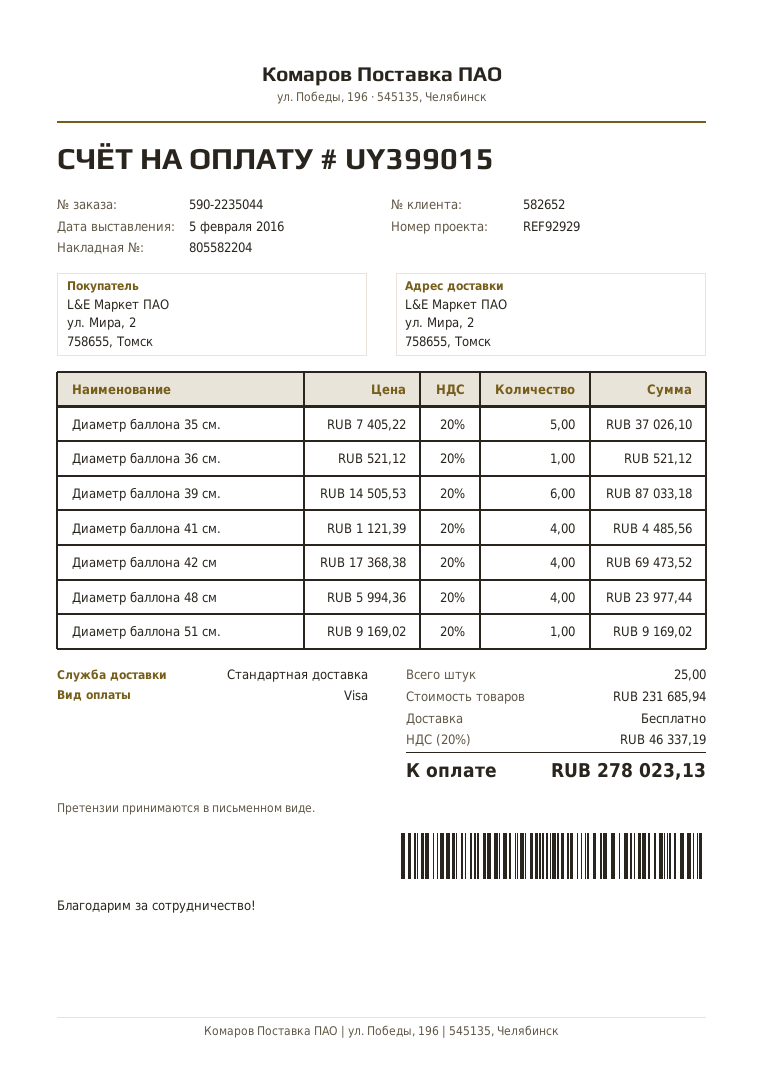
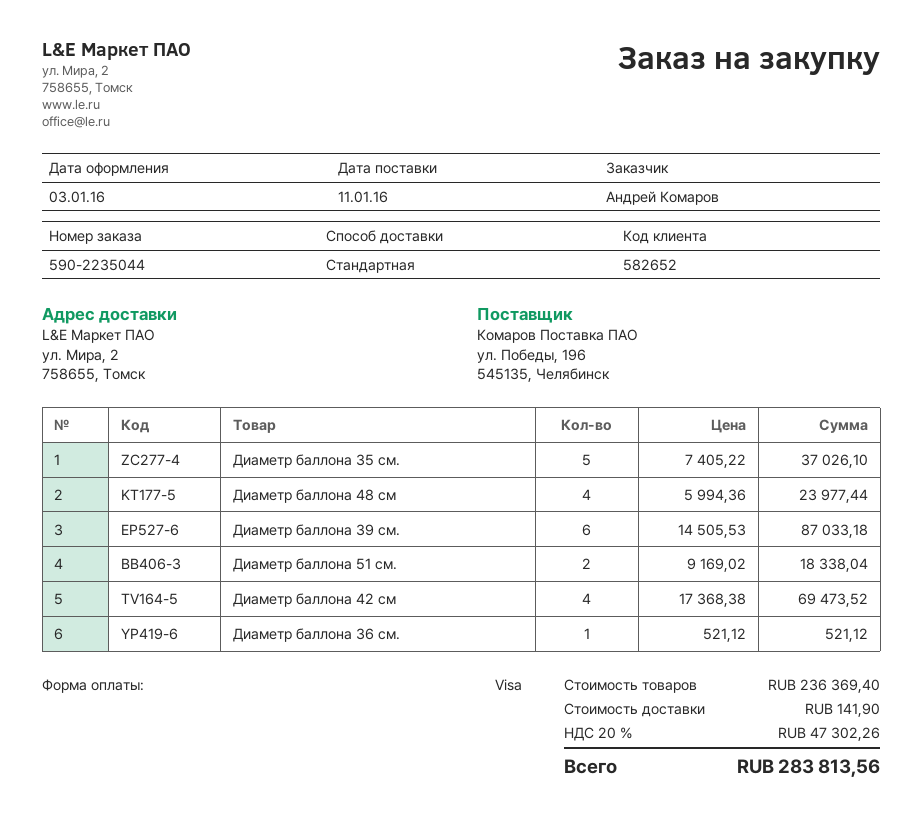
Диаметр баллона 41 см.: 4 x 1121.39 = 4485.56 -> none
Диаметр баллона 51 см.: 1 x 9169.02 = 9169.02 -> 2 x 9169.02 = 18338.04
subtotal: 231685.94 -> 236369.40
shipping: 0.00 -> 141.90
tax: 20% = 46337.19 -> 20% = 47302.26
total: 278023.13 -> 283813.56

